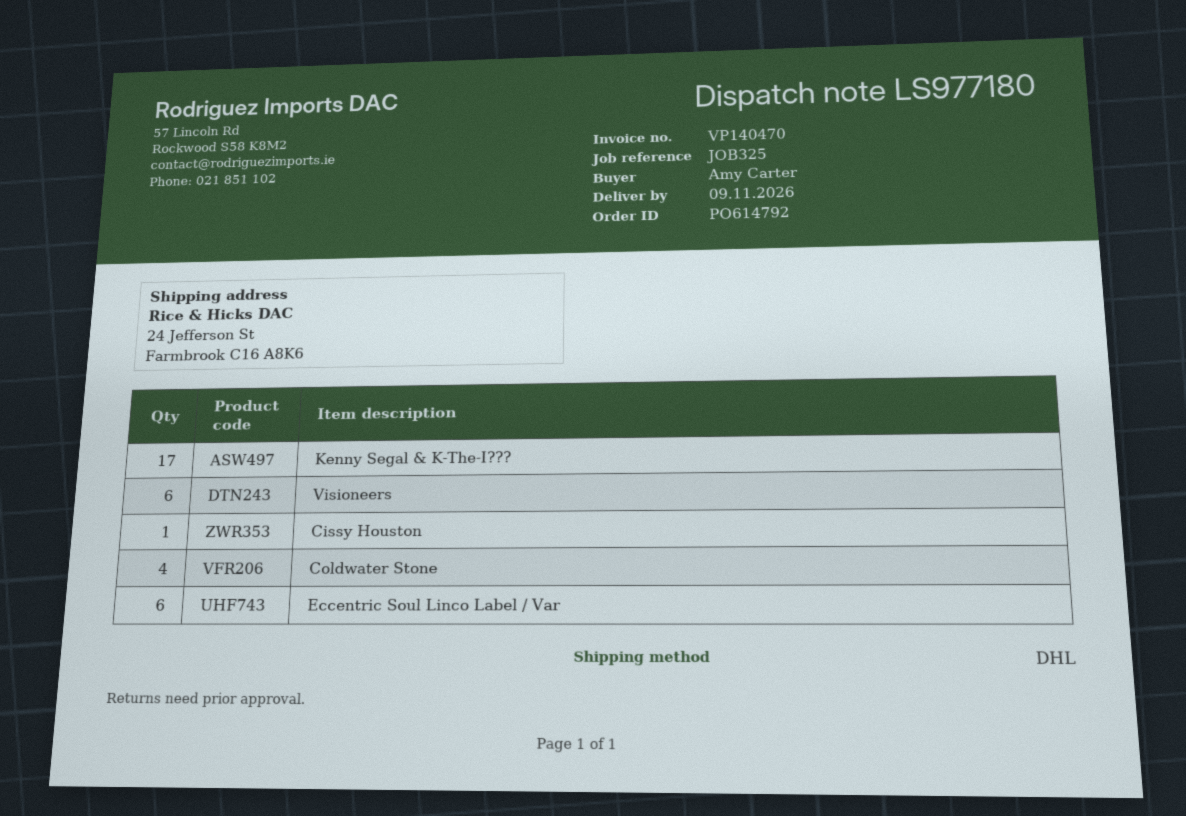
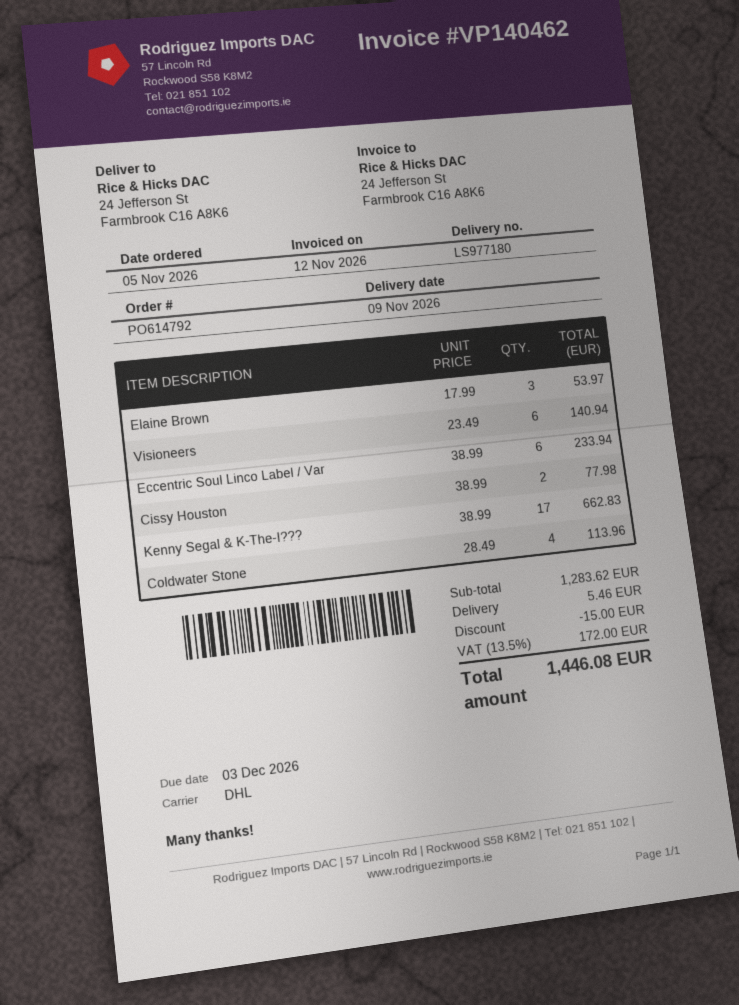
invoice number: VP140470 -> VP140462
Cissy Houston: 1 -> 2
Elaine Brown: none -> 3

